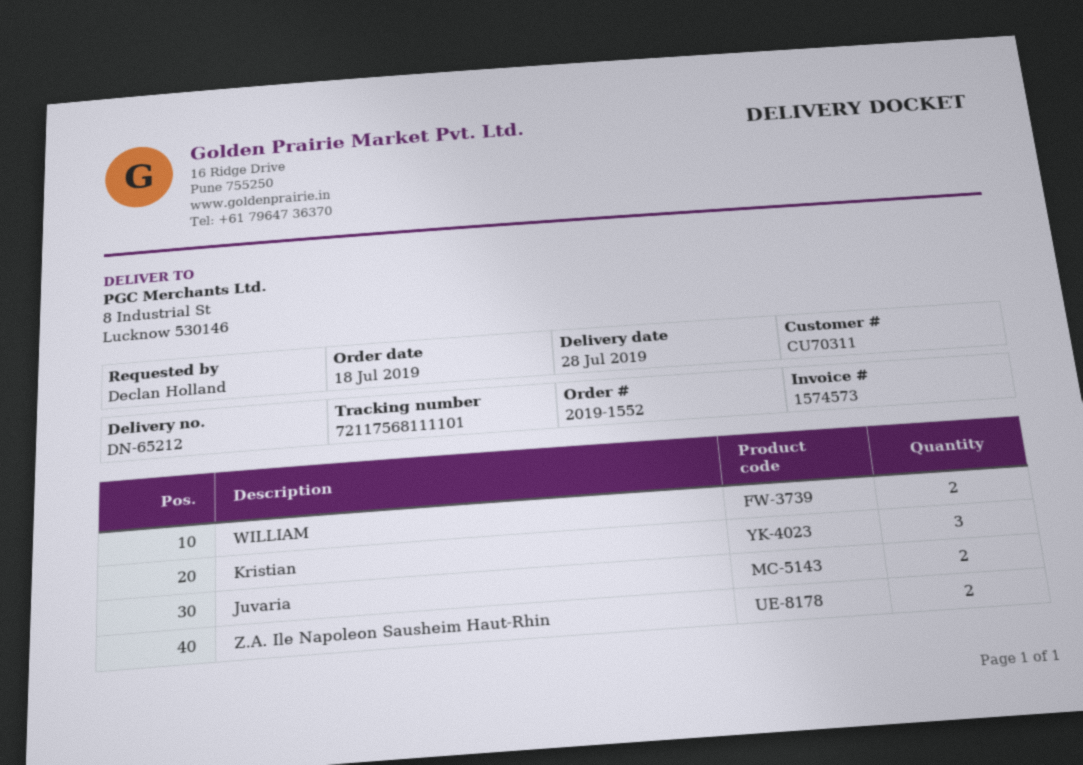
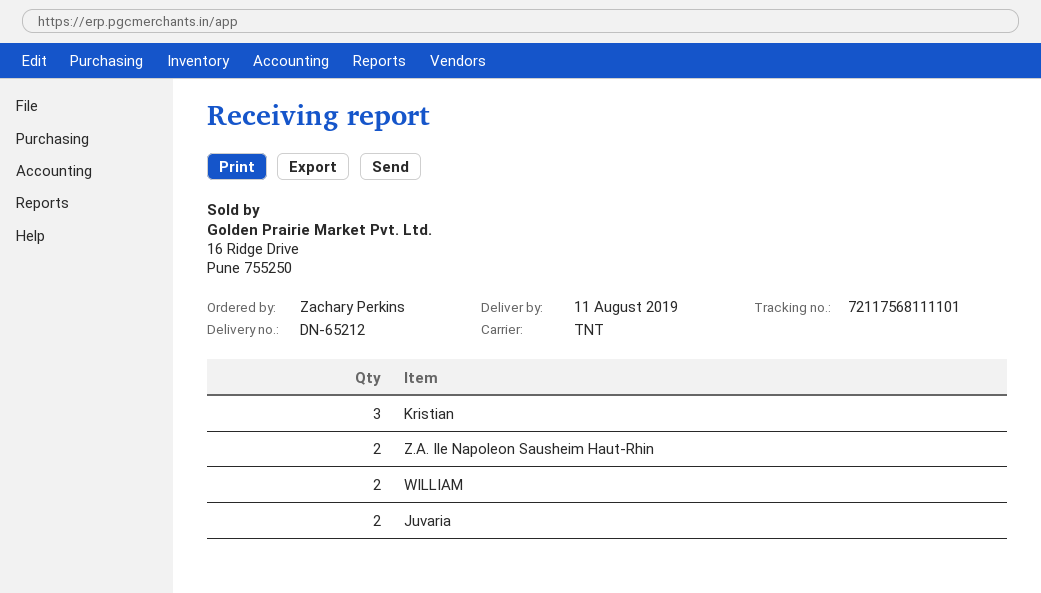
delivery date: 2019-07-28 -> 2019-08-11
ordered by: Declan Holland -> Zachary Perkins

